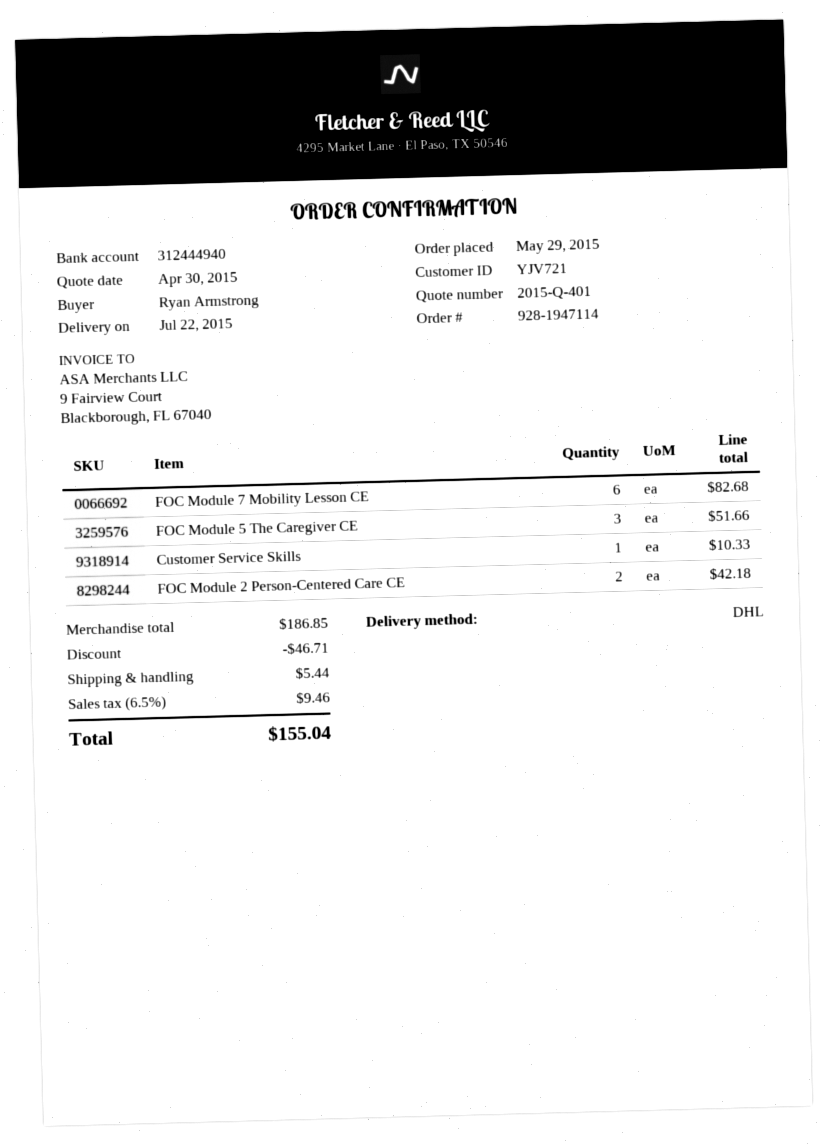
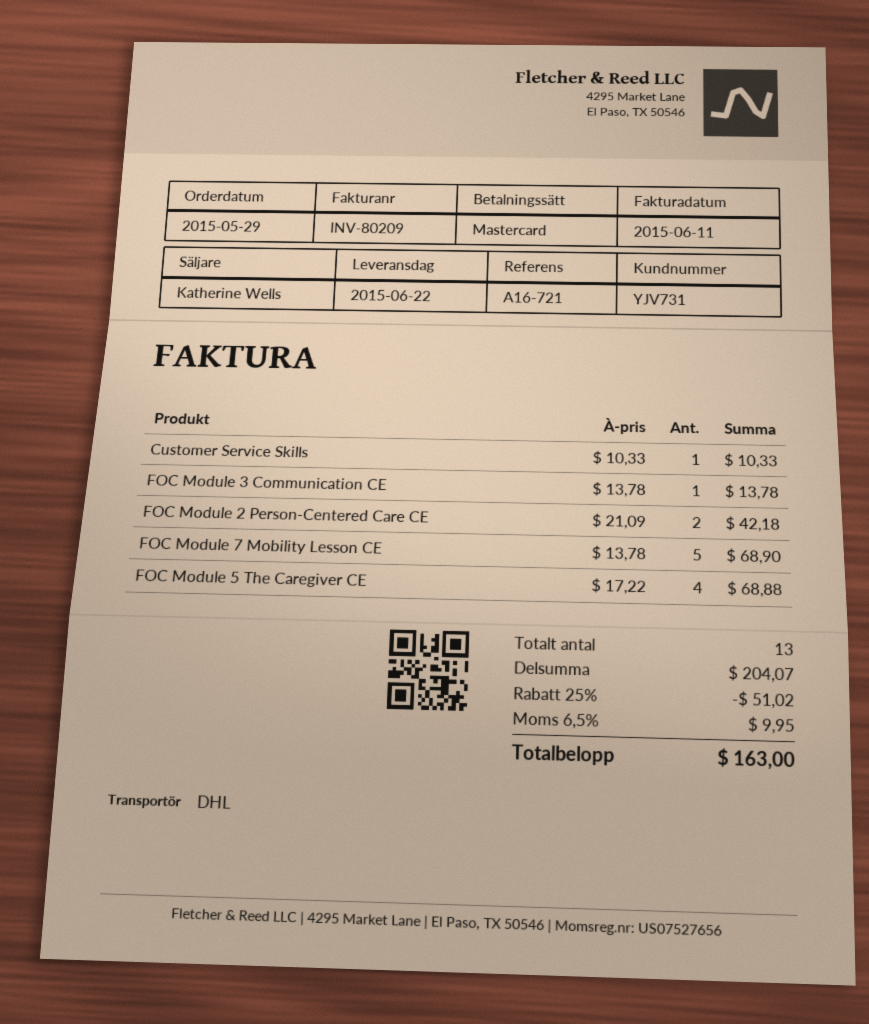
delivery date: 2015-07-22 -> 2015-06-22
customer number: YJV721 -> YJV731
FOC Module 7 Mobility Lesson CE: 6 for 82.68 -> 5 for 68.90
FOC Module 5 The Caregiver CE: 3 for 51.66 -> 4 for 68.88
FOC Module 3 Communication CE: none -> 1 for 13.78
subtotal: 186.85 -> 204.07
discount: 46.71 -> 51.02
shipping: 5.44 -> none
tax: 6.5% = 9.46 -> 6.5% = 9.95
total: 155.04 -> 163.00

